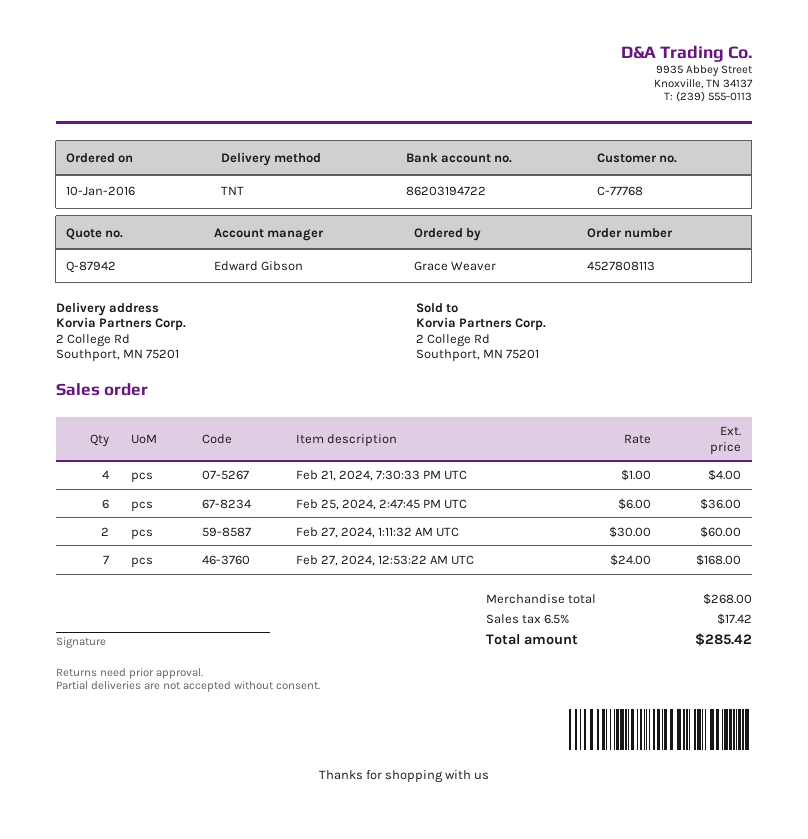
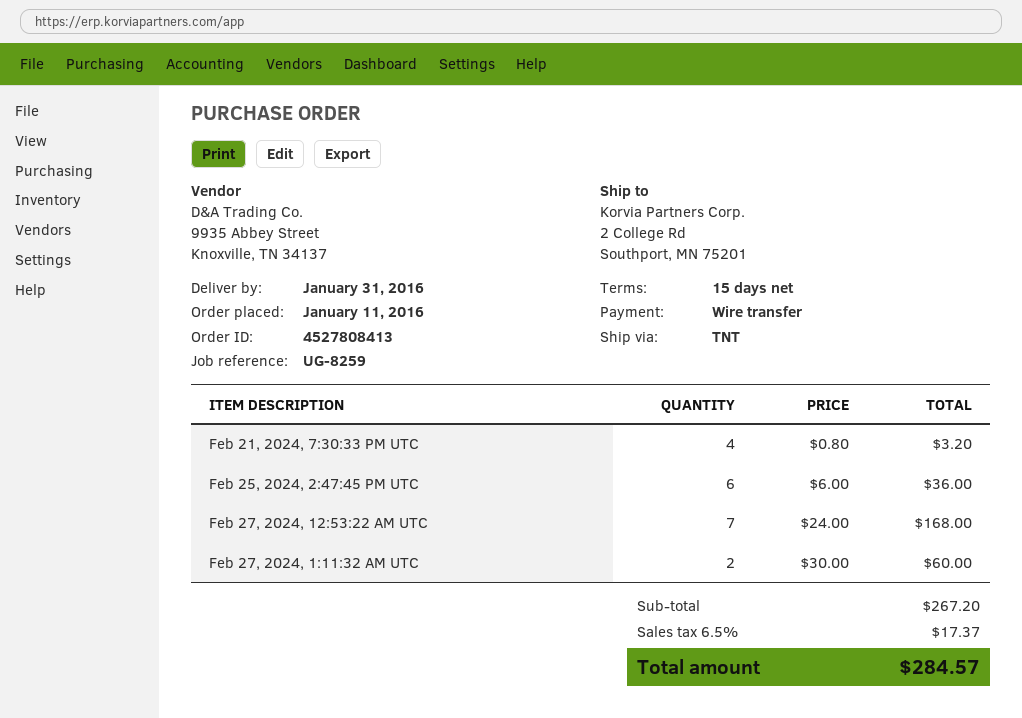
order number: 4527808113 -> 4527808413
order date: 2016-01-10 -> 2016-01-11
Feb 21, 2024, 7:30:33 PM UTC: 4 x 1.00 = 4.00 -> 4 x 0.80 = 3.20
subtotal: 268.00 -> 267.20
tax: 6.5% = 17.42 -> 6.5% = 17.37
total: 285.42 -> 284.57

